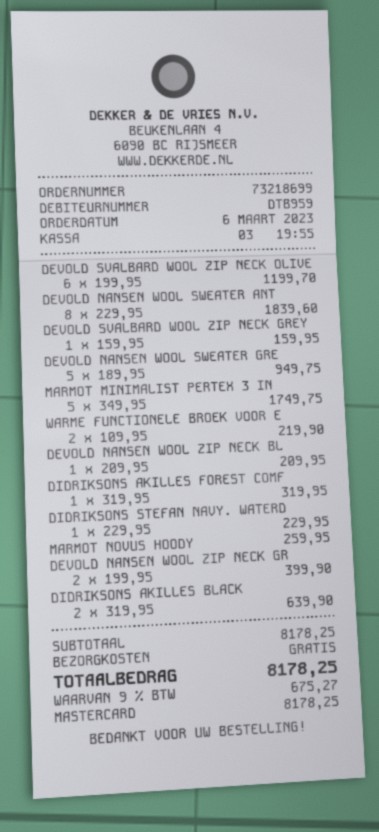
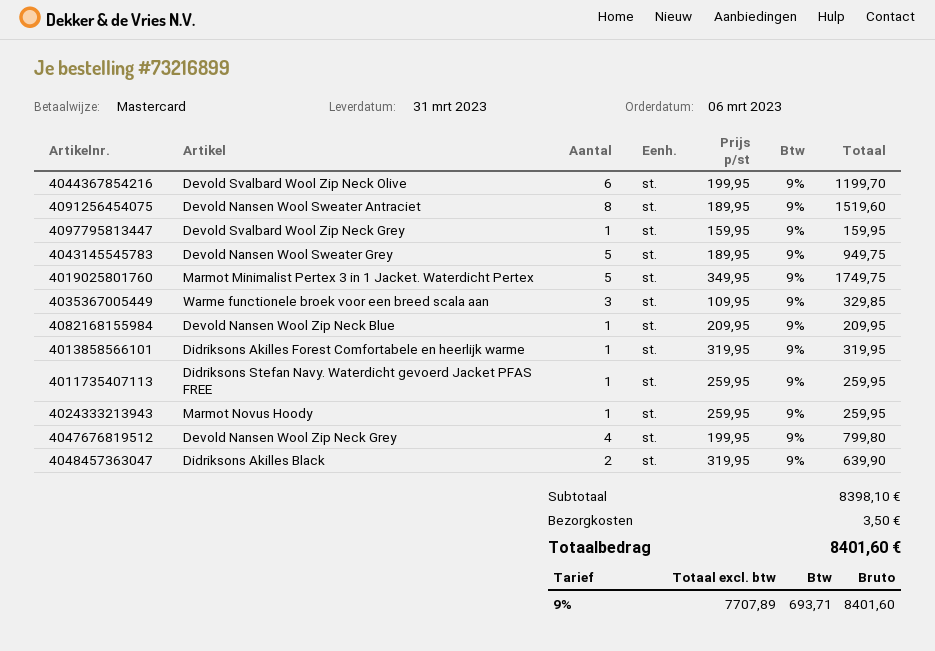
order number: 73218699 -> 73216899
DEVOLD NANSEN WOOL SWEATER ANT: 8 x 229.95 = 1839.60 -> 8 x 189.95 = 1519.60
WARME FUNCTIONELE BROEK VOOR E: 2 x 109.95 = 219.90 -> 3 x 109.95 = 329.85
DIDRIKSONS STEFAN NAVY. WATERD: 1 x 229.95 = 229.95 -> 1 x 259.95 = 259.95
DEVOLD NANSEN WOOL ZIP NECK GR: 2 x 199.95 = 399.90 -> 4 x 199.95 = 799.80
subtotal: 8178.25 -> 8398.10
shipping: 0.00 -> 3.50
tax: 9% = 675.27 -> 9% = 693.71
total: 8178.25 -> 8401.60

